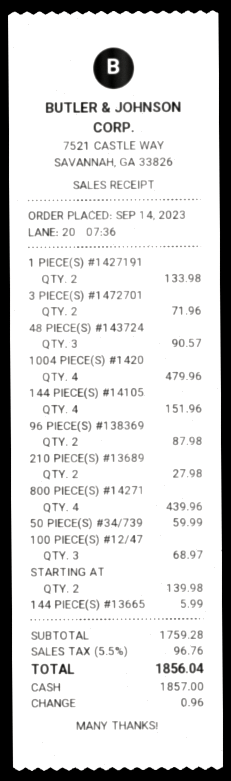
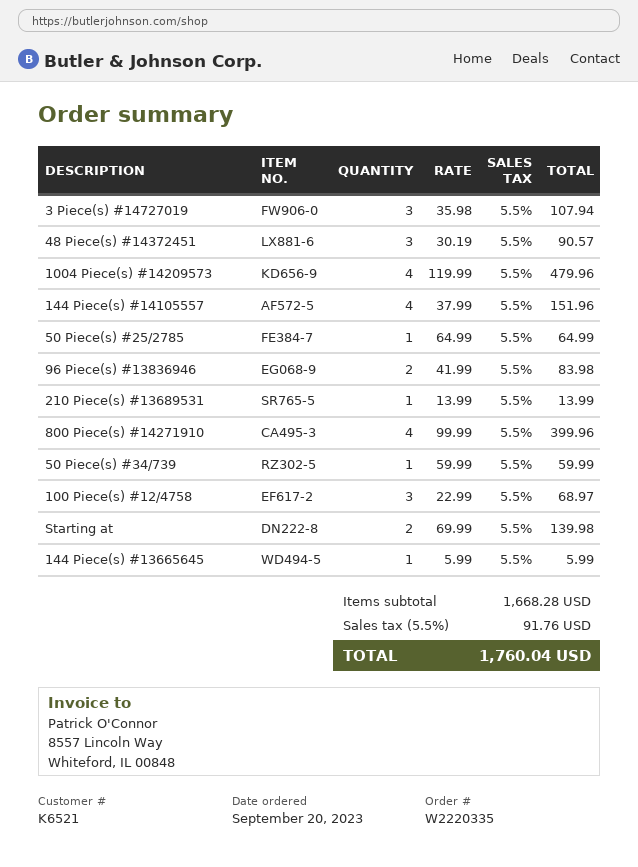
order date: 2023-09-14 -> 2023-09-20
1 PIECE(S) #1427191: 2 for 133.98 -> none
3 PIECE(S) #1472701: 2 for 71.96 -> 3 for 107.94
96 PIECE(S) #138369: 2 for 87.98 -> 2 for 83.98
210 PIECE(S) #13689: 2 for 27.98 -> 1 for 13.99
800 PIECE(S) #14271: 4 for 439.96 -> 4 for 399.96
50 Piece(s) #25/2785: none -> 1 for 64.99
subtotal: 1759.28 -> 1668.28
tax: 5.5% = 96.76 -> 5.5% = 91.76
total: 1856.04 -> 1760.04

